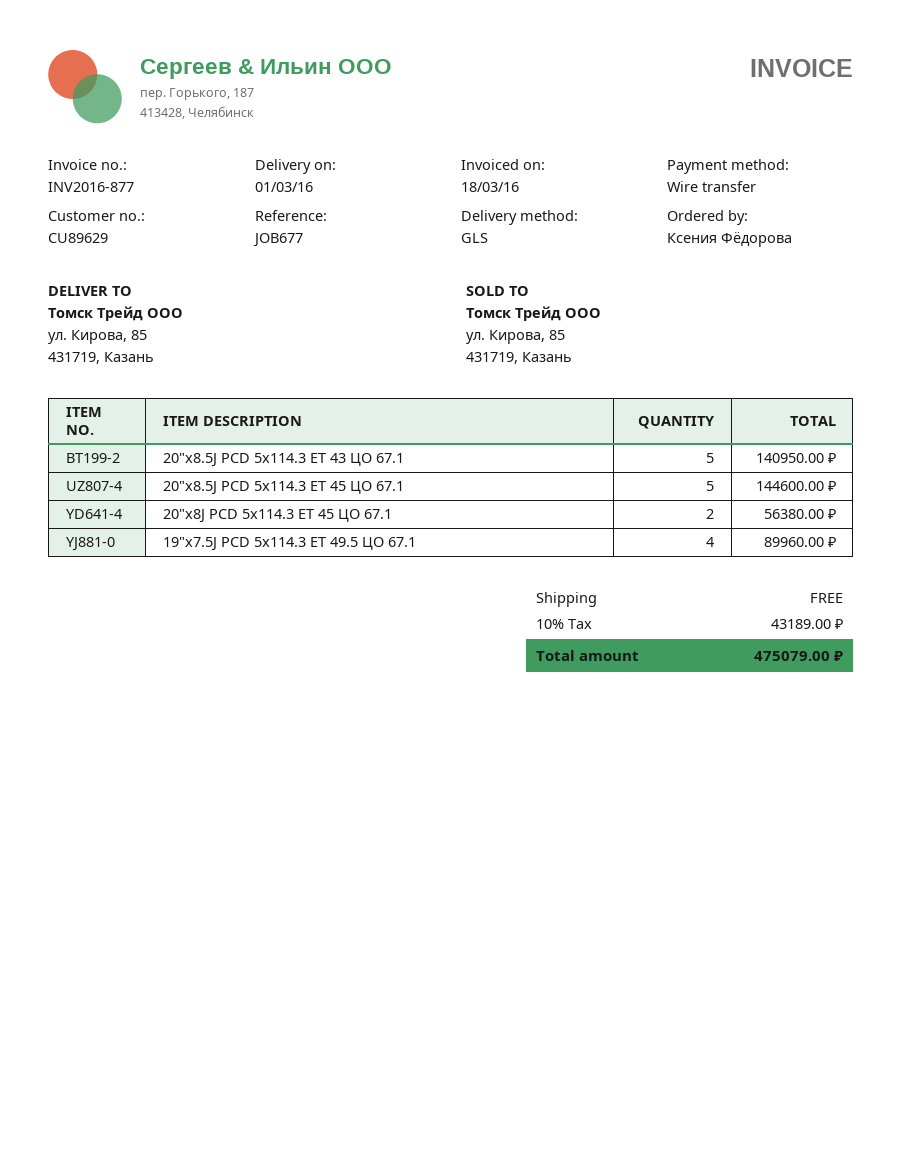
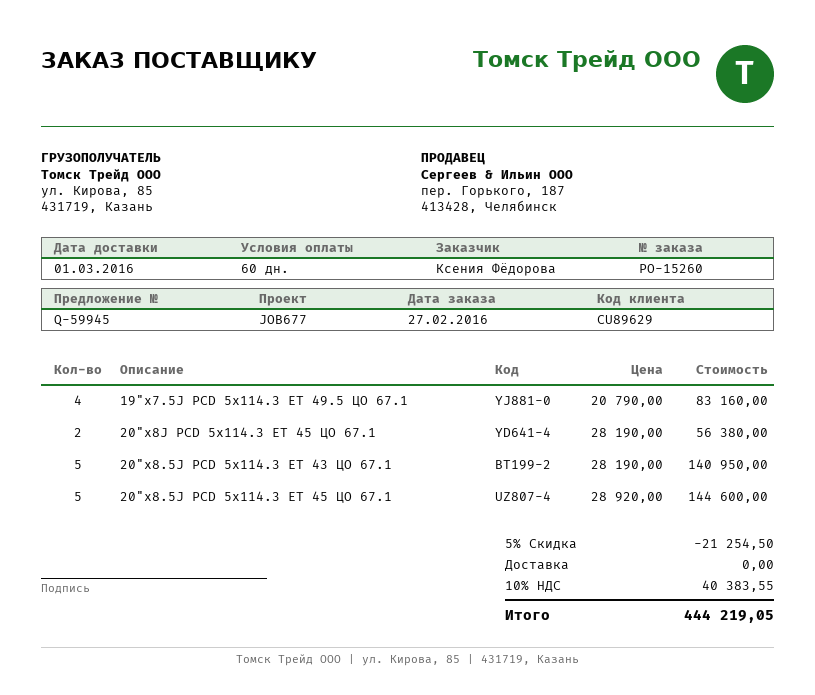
19"x7.5J PCD 5x114.3 ЕТ 49.5 ЦО 67.1: 4 for 89960.00 -> 4 for 83160.00
discount: none -> 5% = 21254.50
tax: 10% = 43189.00 -> 10% = 40383.55
total: 475079.00 -> 444219.05

